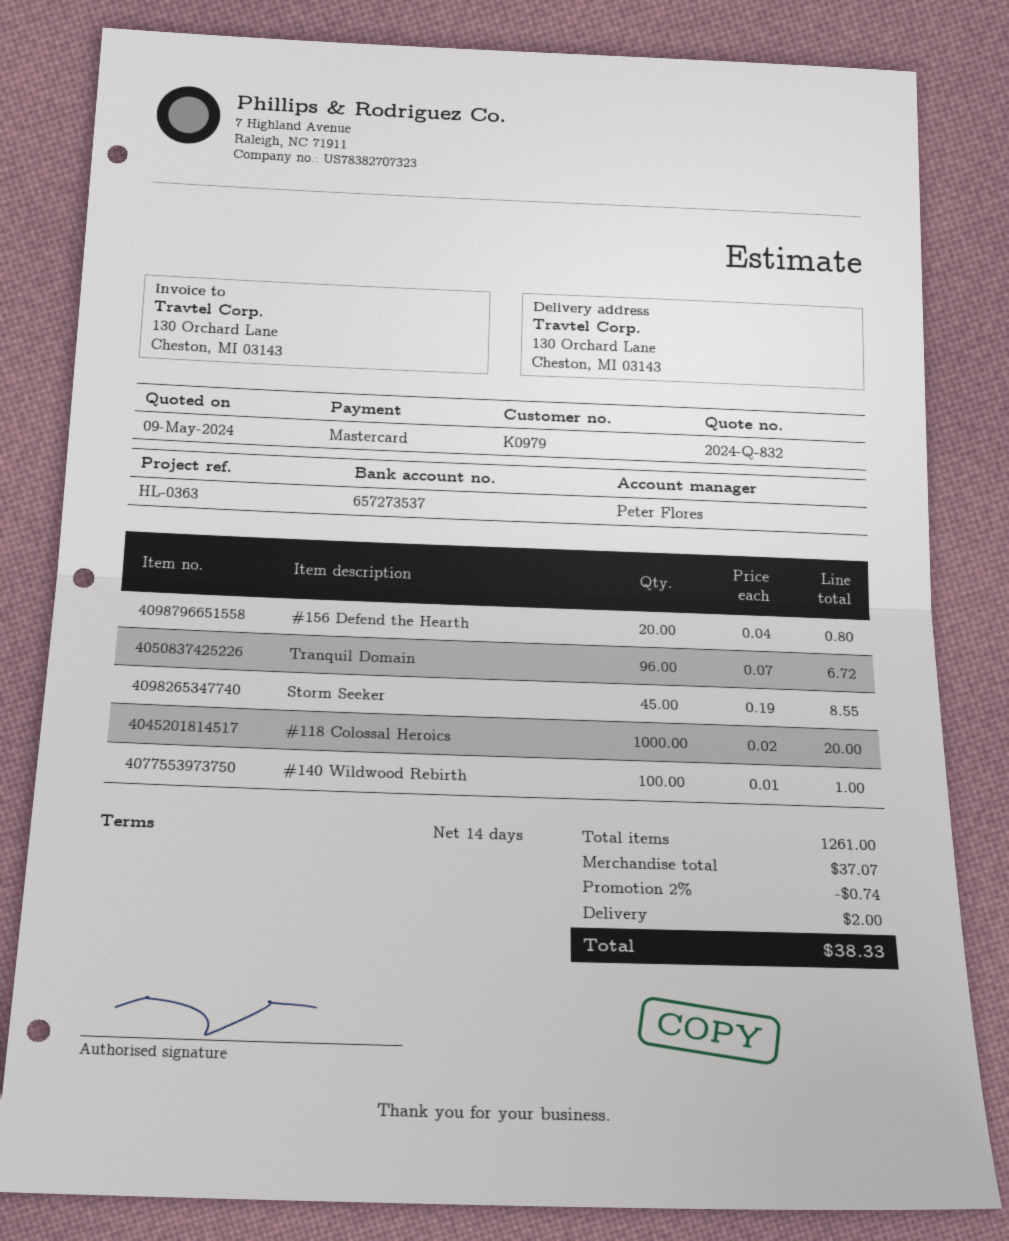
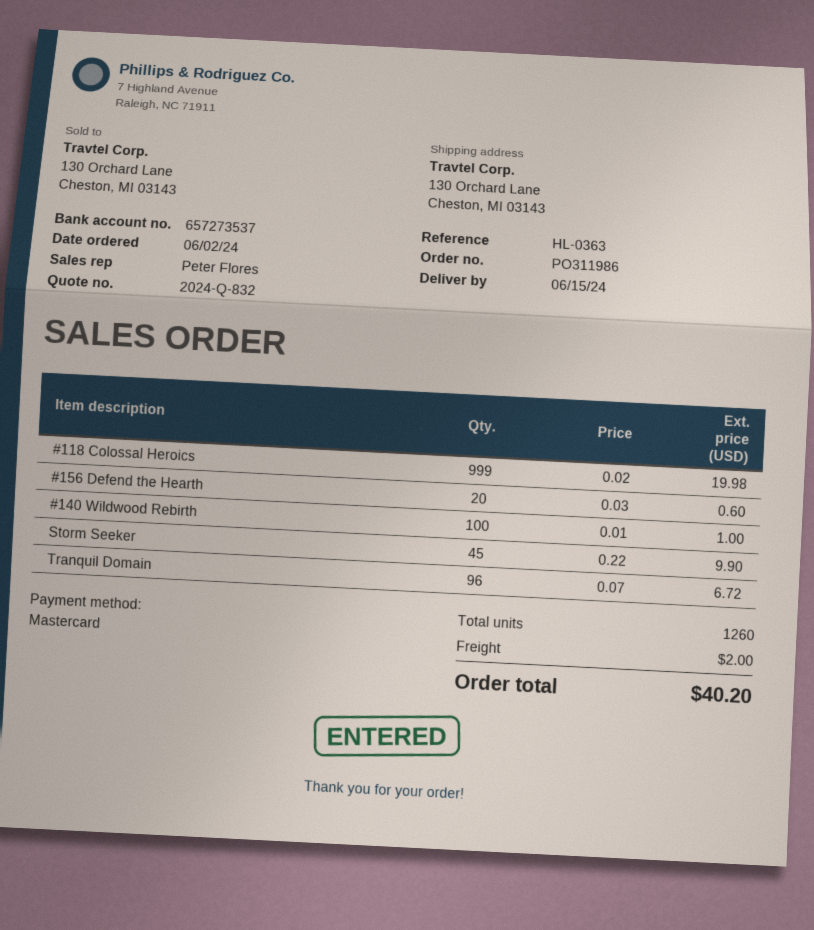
#156 Defend the Hearth: 20 x 0.04 = 0.80 -> 20 x 0.03 = 0.60
Storm Seeker: 45 x 0.19 = 8.55 -> 45 x 0.22 = 9.90
#118 Colossal Heroics: 1000 x 0.02 = 20.00 -> 999 x 0.02 = 19.98
total quantity: 1261 -> 1260
discount: 2% = 0.74 -> none
total: 38.33 -> 40.20

